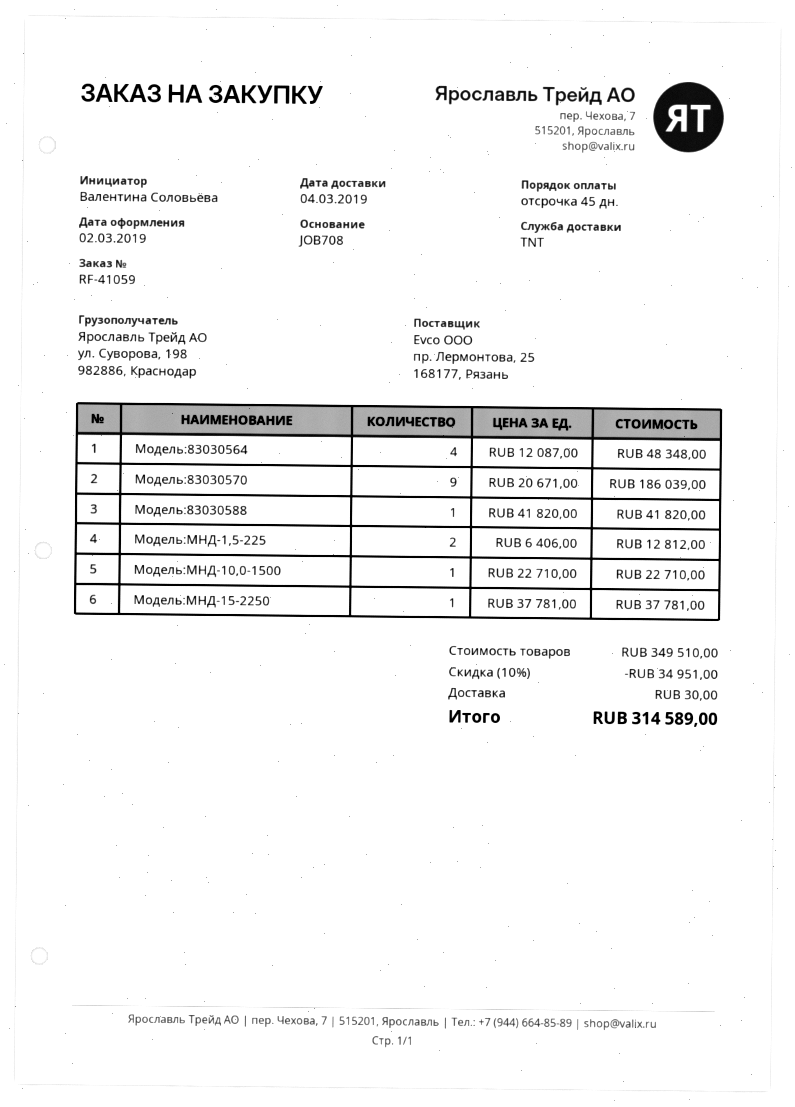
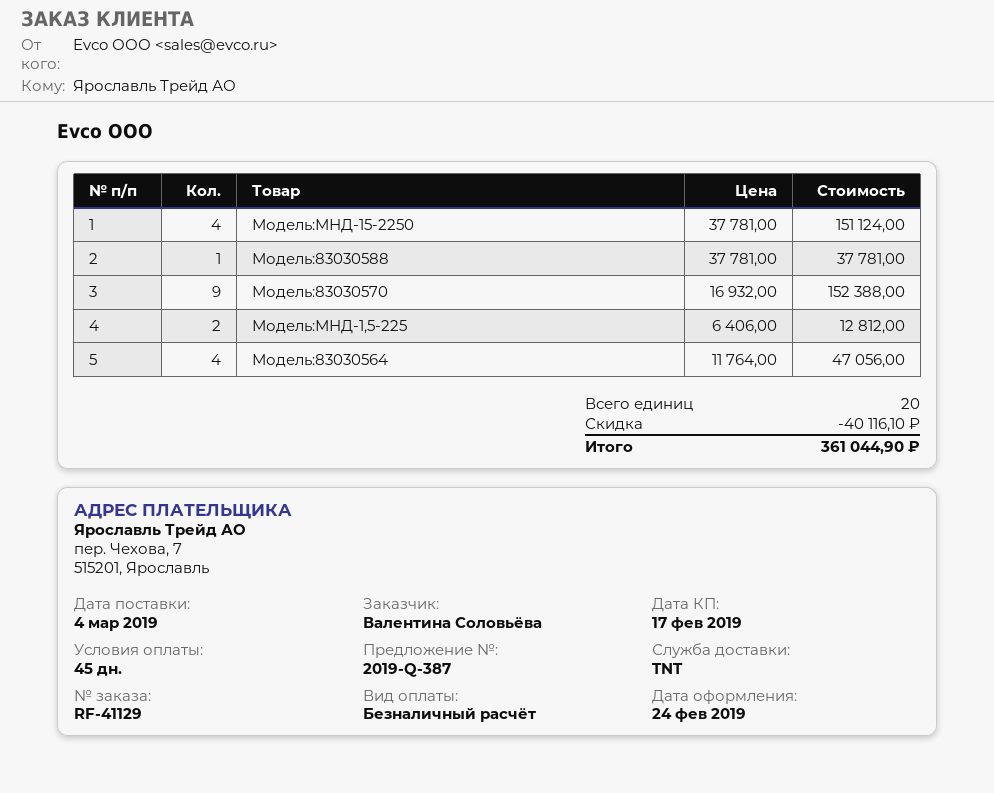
order number: RF-41059 -> RF-41129
order date: 2019-03-02 -> 2019-02-24
Модель:83030564: 4 x 12087.00 = 48348.00 -> 4 x 11764.00 = 47056.00
Модель:83030570: 9 x 20671.00 = 186039.00 -> 9 x 16932.00 = 152388.00
Модель:83030588: 1 x 41820.00 = 41820.00 -> 1 x 37781.00 = 37781.00
Модель:МНД-10,0-1500: 1 x 22710.00 = 22710.00 -> none
Модель:МНД-15-2250: 1 x 37781.00 = 37781.00 -> 4 x 37781.00 = 151124.00
discount: 34951.00 -> 40116.10
shipping: 30.00 -> none
total: 314589.00 -> 361044.90

